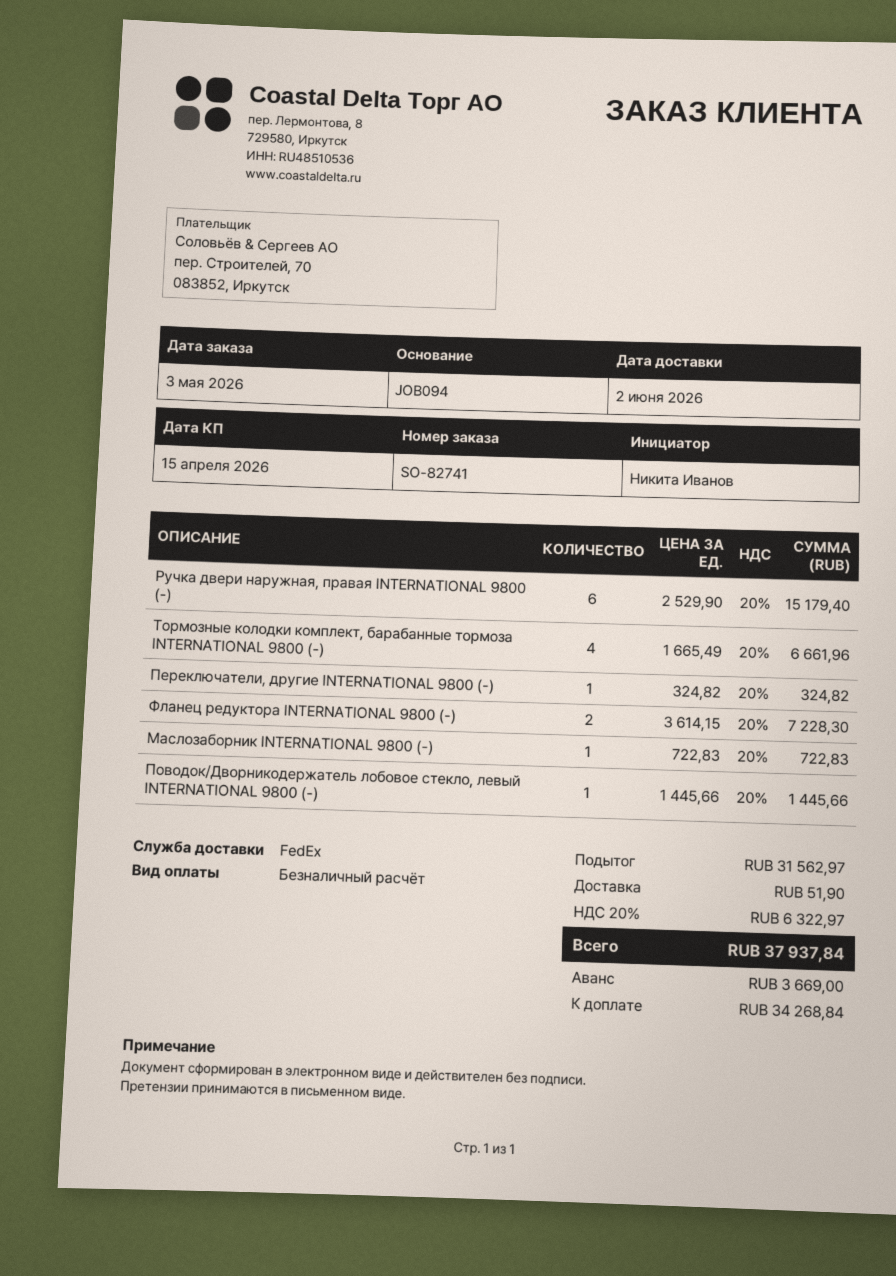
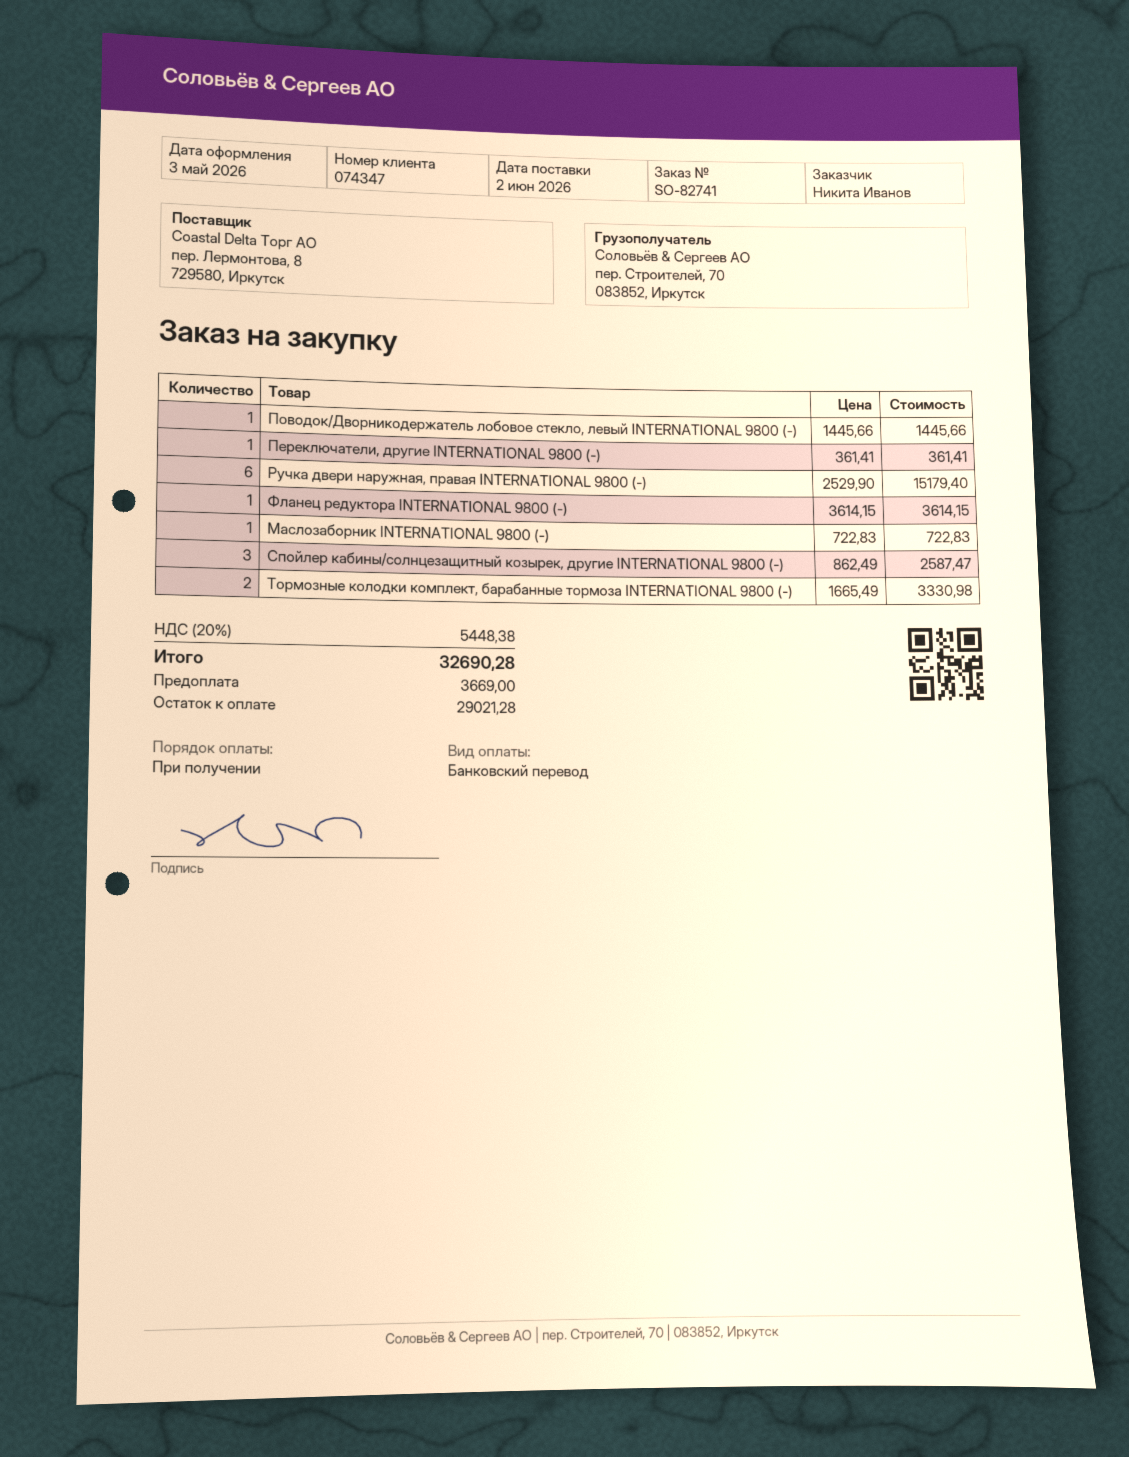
Тормозные колодки комплект, барабанные тормоза INTERNATIONAL 9800 (-): 4 x 1665.49 = 6661.96 -> 2 x 1665.49 = 3330.98
Переключатели, другие INTERNATIONAL 9800 (-): 1 x 324.82 = 324.82 -> 1 x 361.41 = 361.41
Фланец редуктора INTERNATIONAL 9800 (-): 2 x 3614.15 = 7228.30 -> 1 x 3614.15 = 3614.15
Спойлер кабины/солнцезащитный козырек, другие INTERNATIONAL 9800 (-): none -> 3 x 862.49 = 2587.47
shipping: 51.90 -> none
tax: 20% = 6322.97 -> 20% = 5448.38
total: 37937.84 -> 32690.28
balance: 34268.84 -> 29021.28

